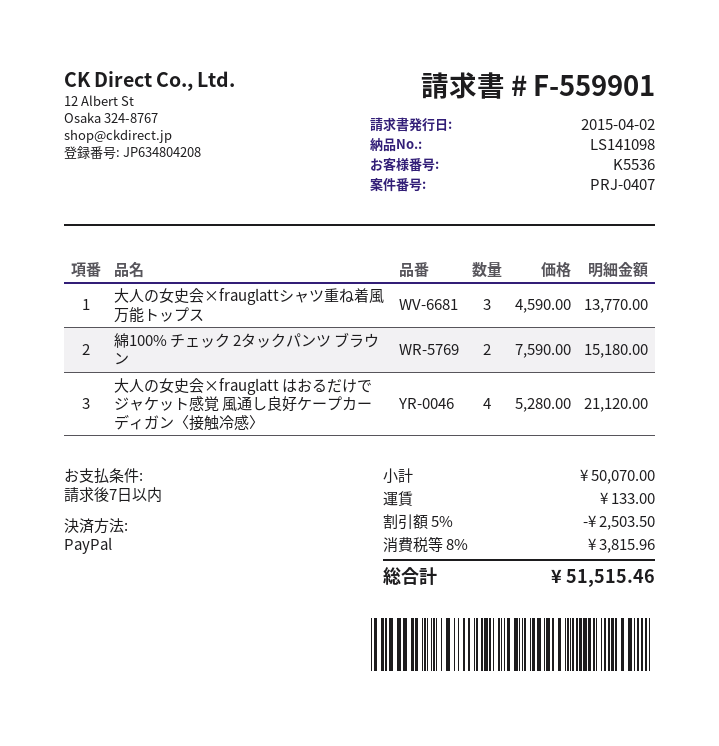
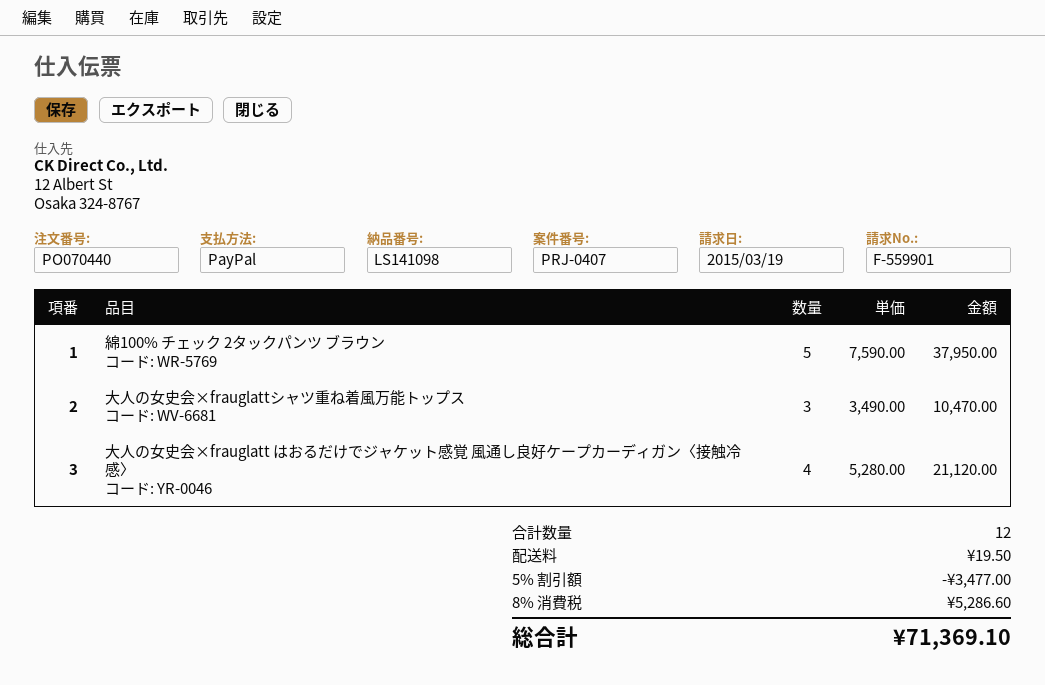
invoice date: 2015-04-02 -> 2015-03-19
大人の女史会×frauglattシャツ重ね着風万能トップス: 3 x 4590.00 = 13770.00 -> 3 x 3490.00 = 10470.00
綿100% チェック 2タックパンツ ブラウン: 2 x 7590.00 = 15180.00 -> 5 x 7590.00 = 37950.00
discount: 5% = 2503.50 -> 5% = 3477.00
shipping: 133.00 -> 19.50
tax: 8% = 3815.96 -> 8% = 5286.60
total: 51515.46 -> 71369.10

